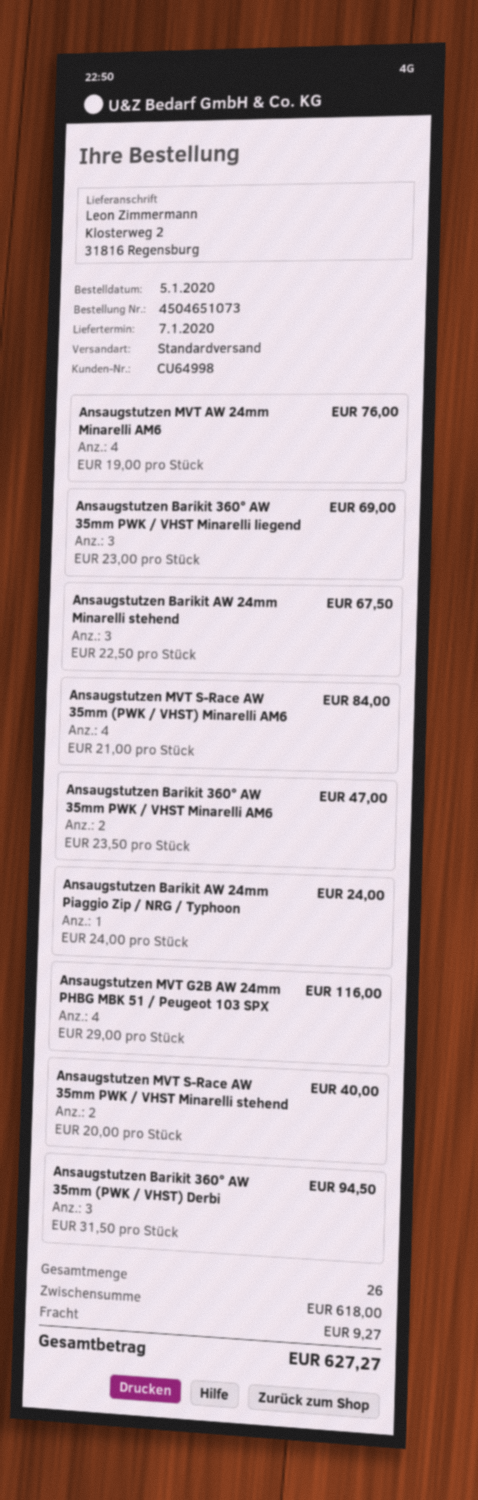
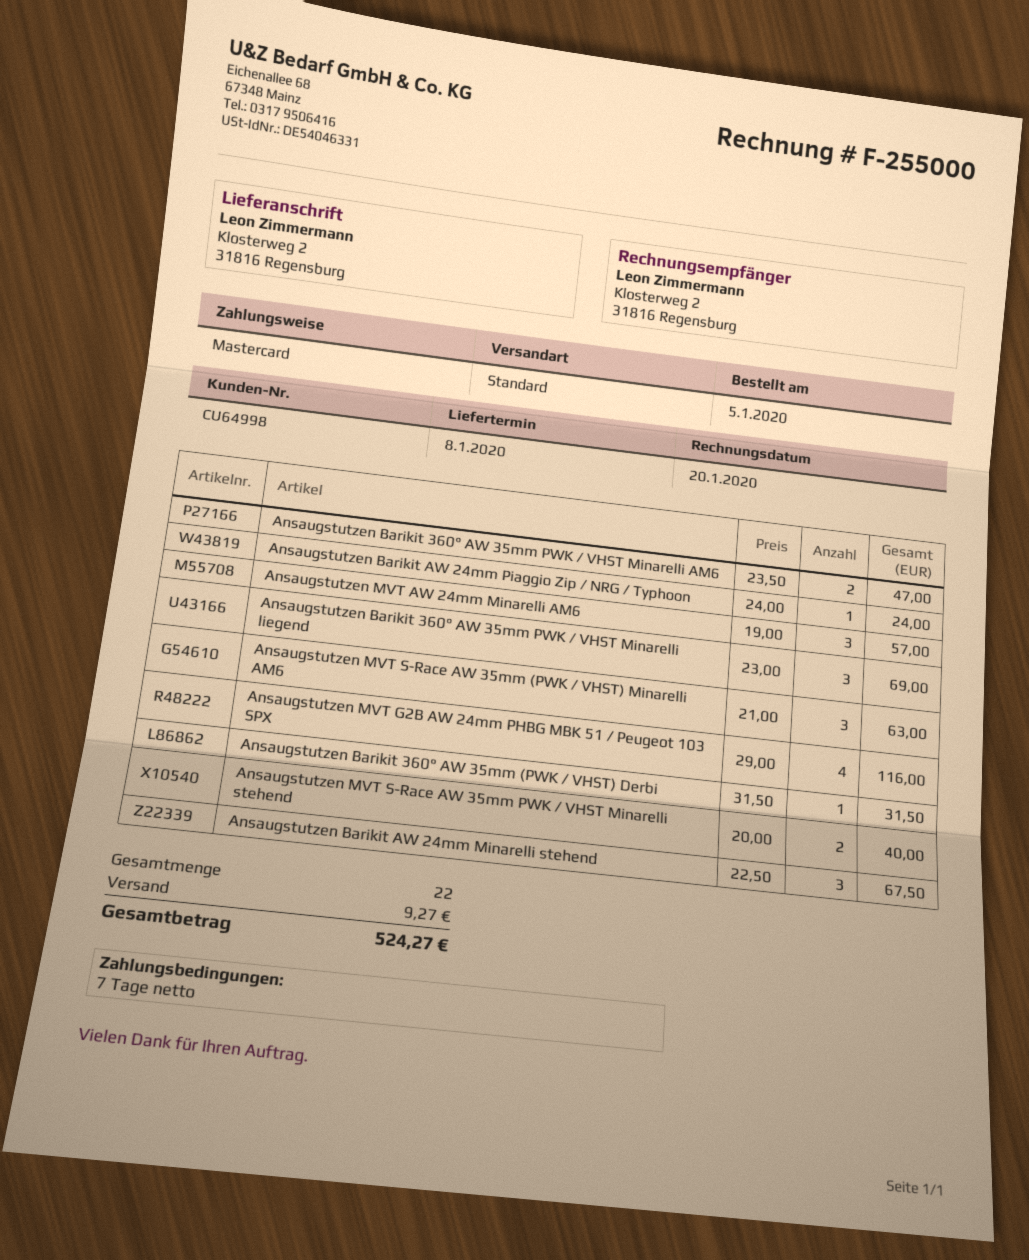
delivery date: 2020-01-07 -> 2020-01-08
Ansaugstutzen MVT AW 24mm Minarelli AM6: 4 x 19.00 = 76.00 -> 3 x 19.00 = 57.00
Ansaugstutzen MVT S-Race AW 35mm (PWK / VHST) Minarelli AM6: 4 x 21.00 = 84.00 -> 3 x 21.00 = 63.00
Ansaugstutzen Barikit 360° AW 35mm (PWK / VHST) Derbi: 3 x 31.50 = 94.50 -> 1 x 31.50 = 31.50
total quantity: 26 -> 22
total: 627.27 -> 524.27

